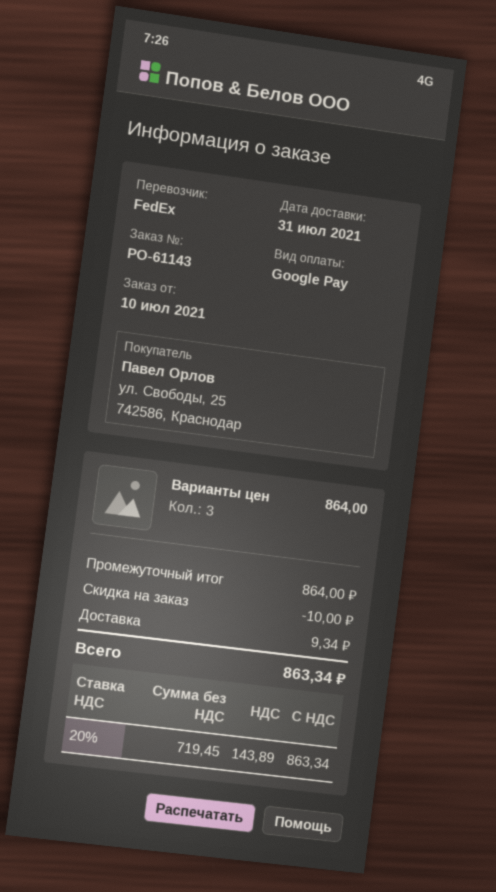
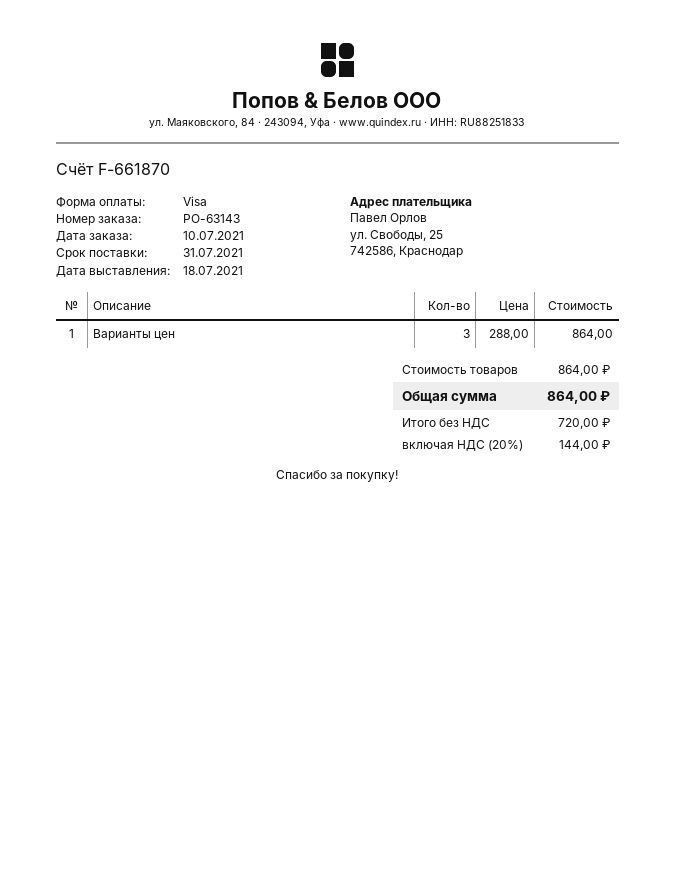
order number: PO-61143 -> PO-63143
payment method: Google Pay -> Visa
discount: 10.00 -> none
shipping: 9.34 -> none
net: 719.45 -> 720.00
tax: 20% = 143.89 -> 20% = 144.00
total: 863.34 -> 864.00

